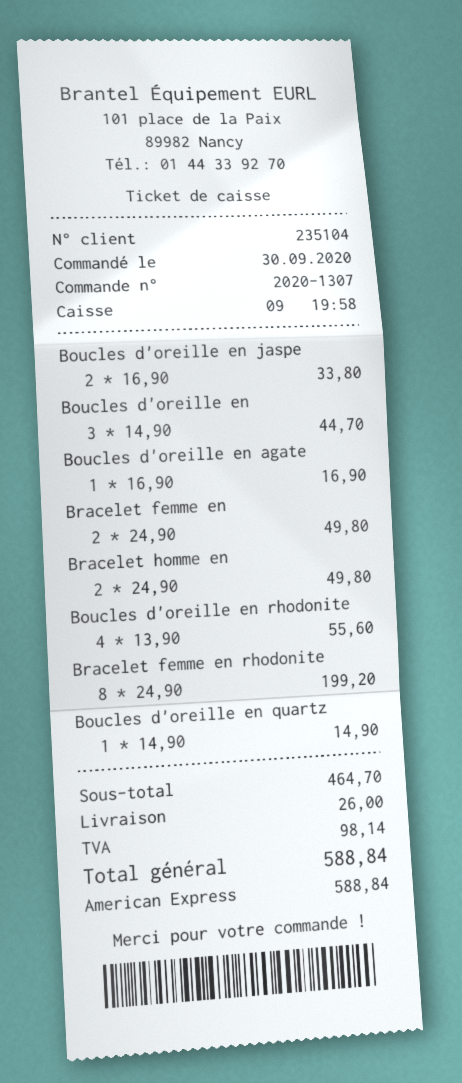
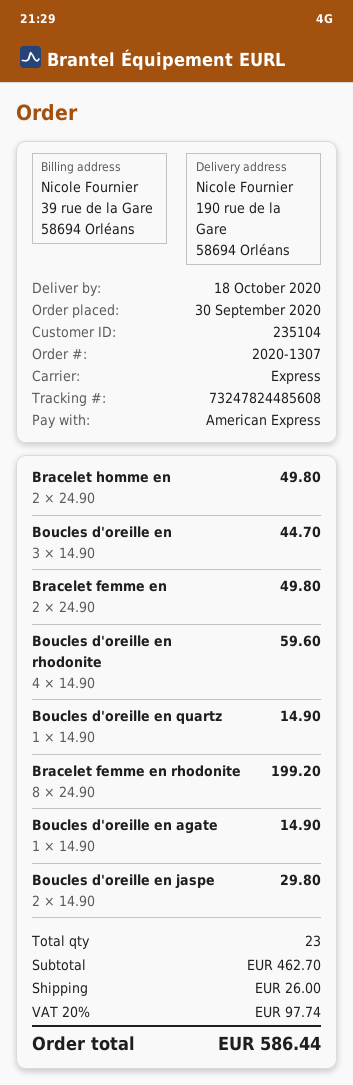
Boucles d'oreille en jaspe: 2 x 16.90 = 33.80 -> 2 x 14.90 = 29.80
Boucles d'oreille en agate: 1 x 16.90 = 16.90 -> 1 x 14.90 = 14.90
Boucles d'oreille en rhodonite: 4 x 13.90 = 55.60 -> 4 x 14.90 = 59.60
subtotal: 464.70 -> 462.70
tax: 98.14 -> 97.74
total: 588.84 -> 586.44

